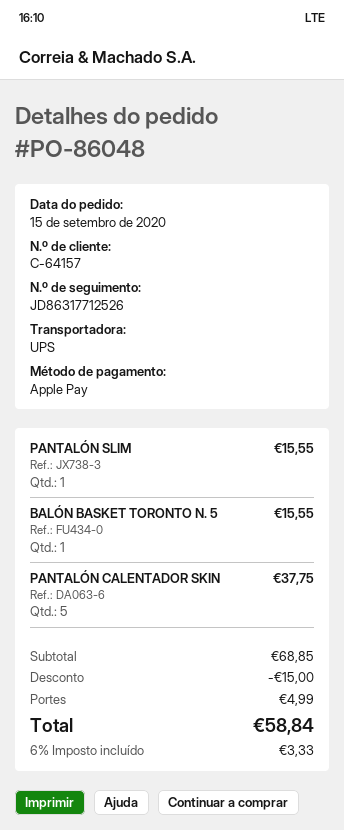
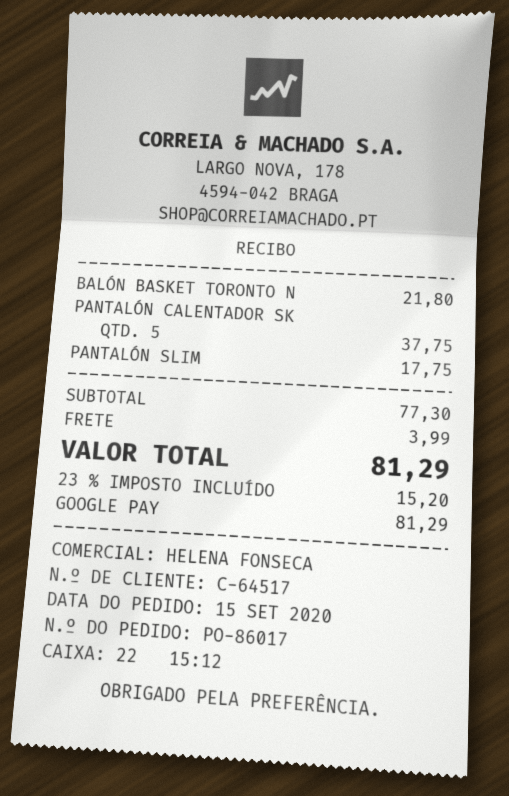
order number: PO-86048 -> PO-86017
customer number: C-64157 -> C-64517
payment method: Apple Pay -> Google Pay
PANTALÓN SLIM: 1 for 15.55 -> 1 for 17.75
BALÓN BASKET TORONTO N. 5: 1 for 15.55 -> 1 for 21.80
subtotal: 68.85 -> 77.30
discount: 15.00 -> none
shipping: 4.99 -> 3.99
tax: 6% = 3.33 -> 23% = 15.20
total: 58.84 -> 81.29

